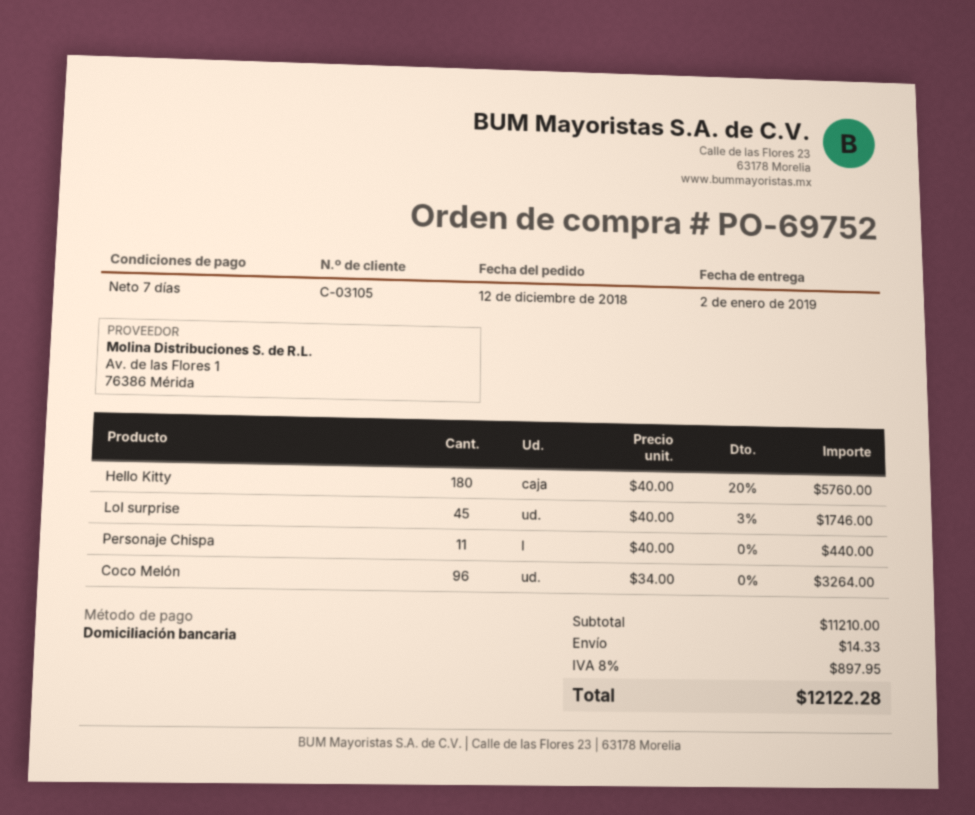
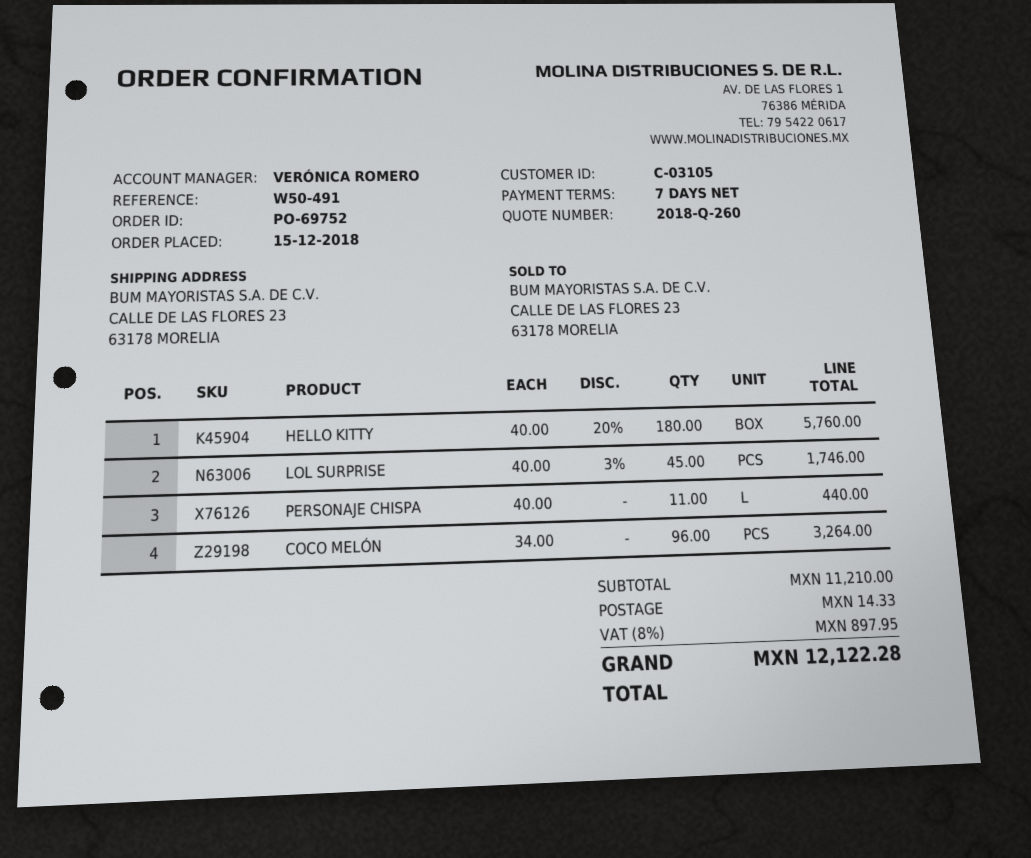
order date: 2018-12-12 -> 2018-12-15

